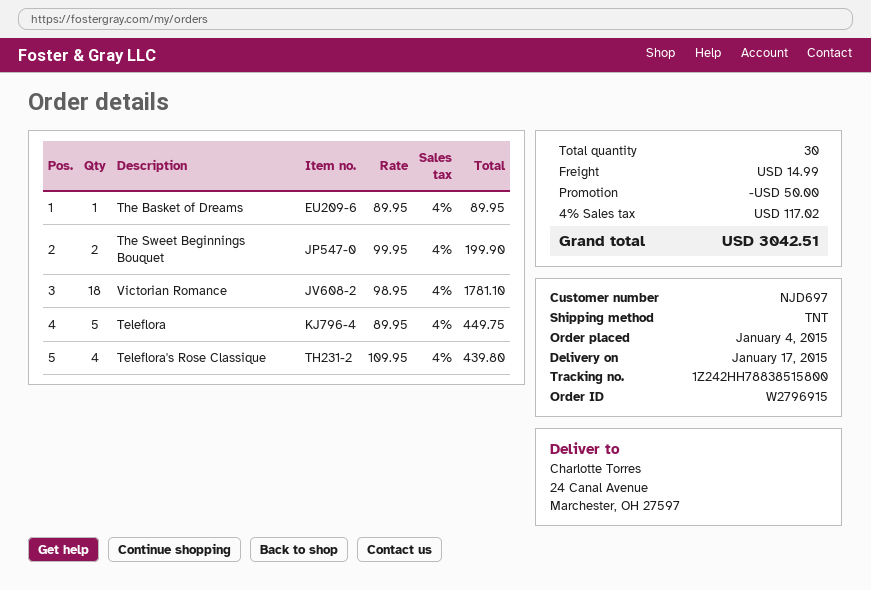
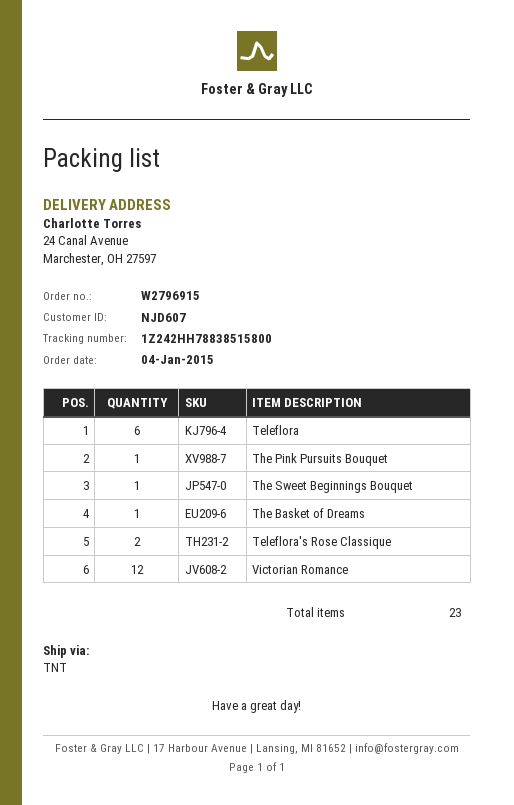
customer number: NJD697 -> NJD607
The Sweet Beginnings Bouquet: 2 -> 1
Victorian Romance: 18 -> 12
Teleflora: 5 -> 6
Teleflora's Rose Classique: 4 -> 2
The Pink Pursuits Bouquet: none -> 1
total quantity: 30 -> 23

